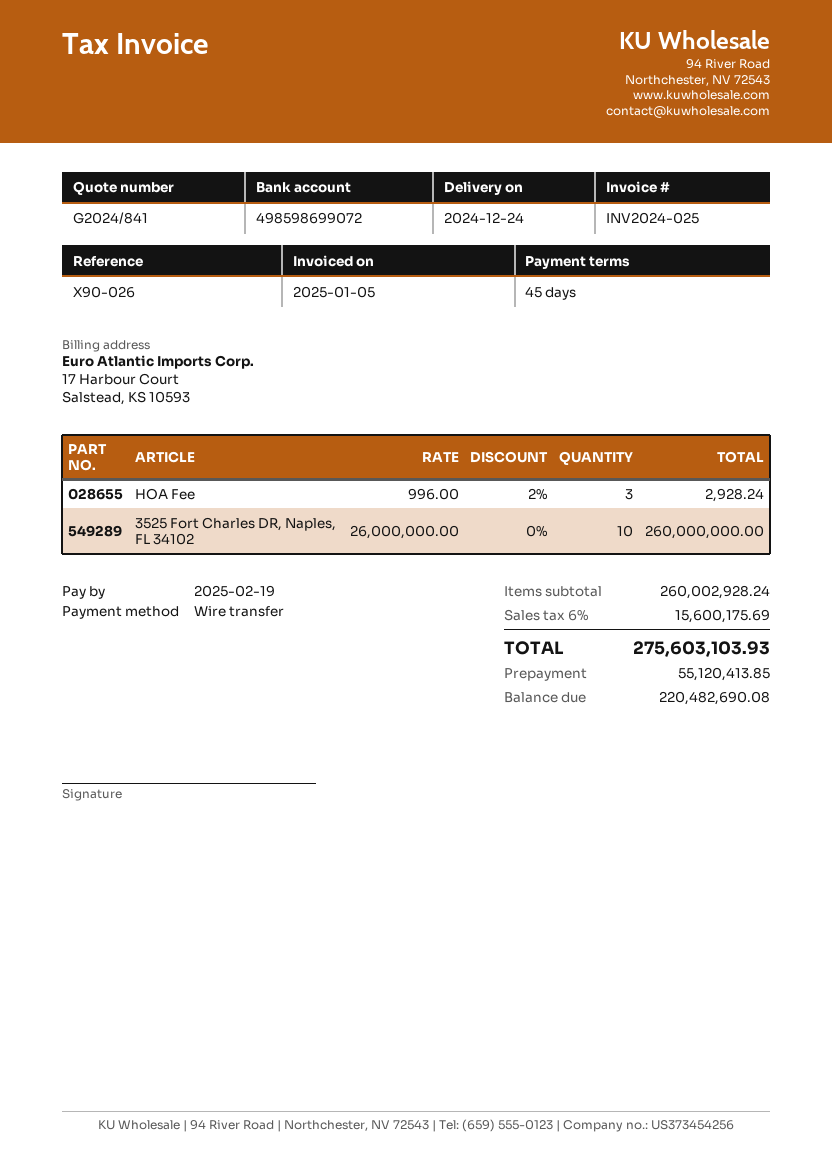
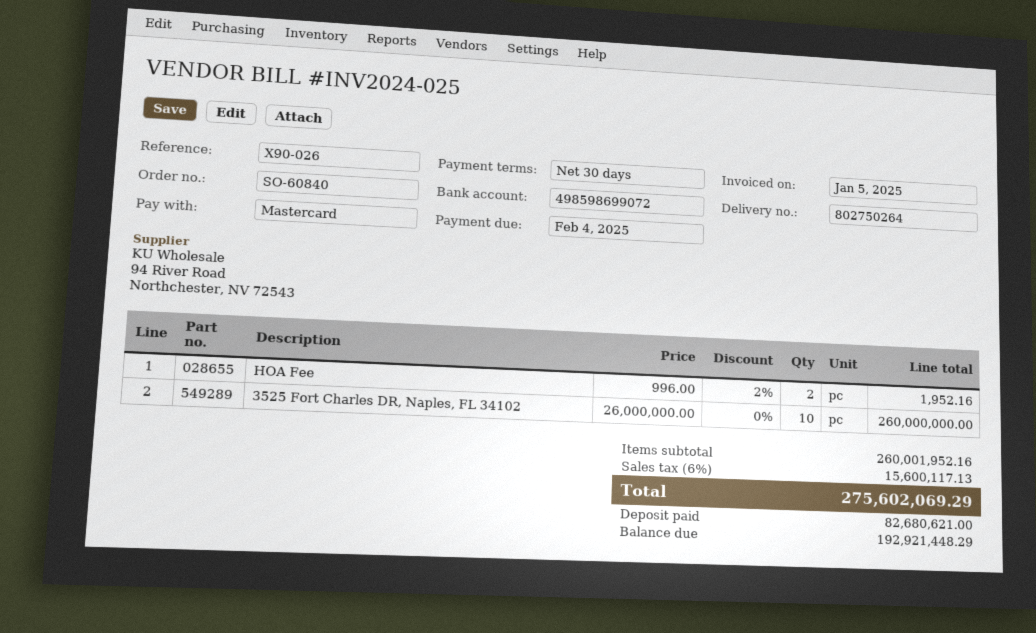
payment terms: 45 days -> 30 days
due date: 2025-02-19 -> 2025-02-04
payment method: bank transfer -> Mastercard
HOA Fee: 3 x 996.00 - 2% = 2928.24 -> 2 x 996.00 - 2% = 1952.16
subtotal: 260002928.24 -> 260001952.16
tax: 6% = 15600175.69 -> 6% = 15600117.13
total: 275603103.93 -> 275602069.29
deposit: 55120413.85 -> 82680621.00
balance: 220482690.08 -> 192921448.29

